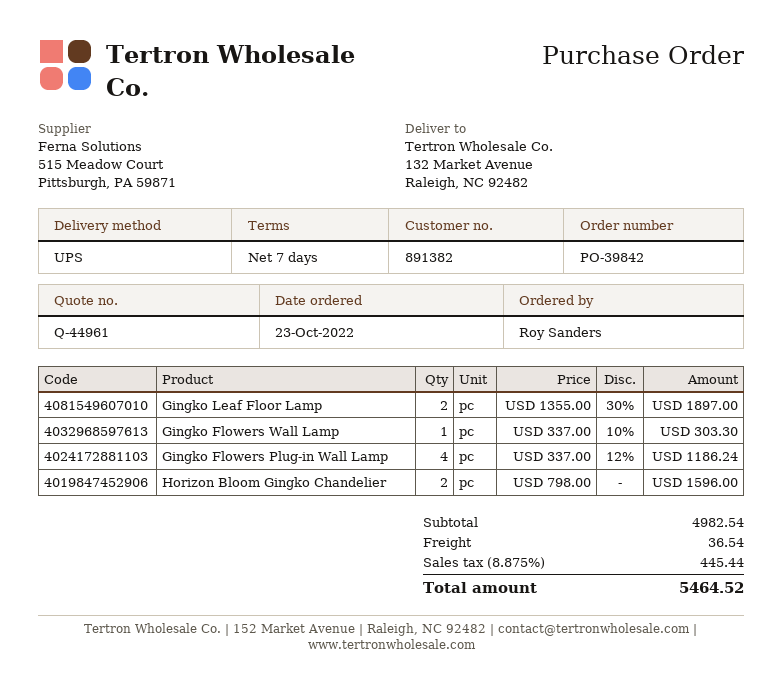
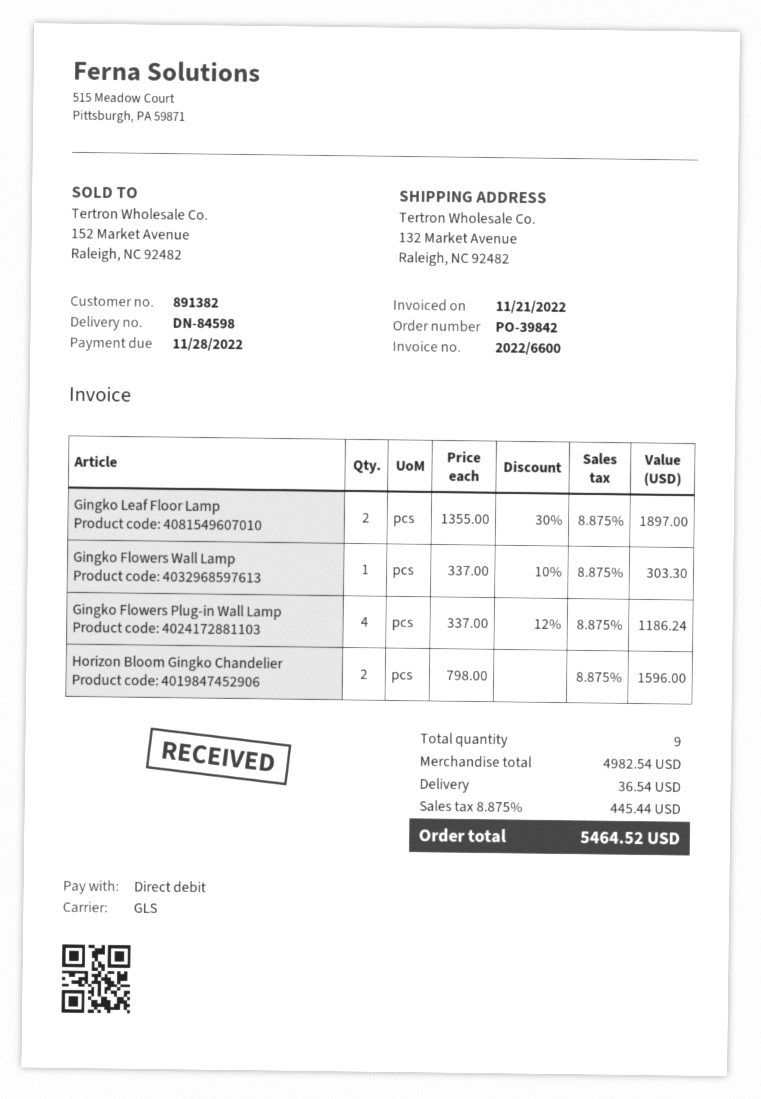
shipping method: UPS -> GLS

